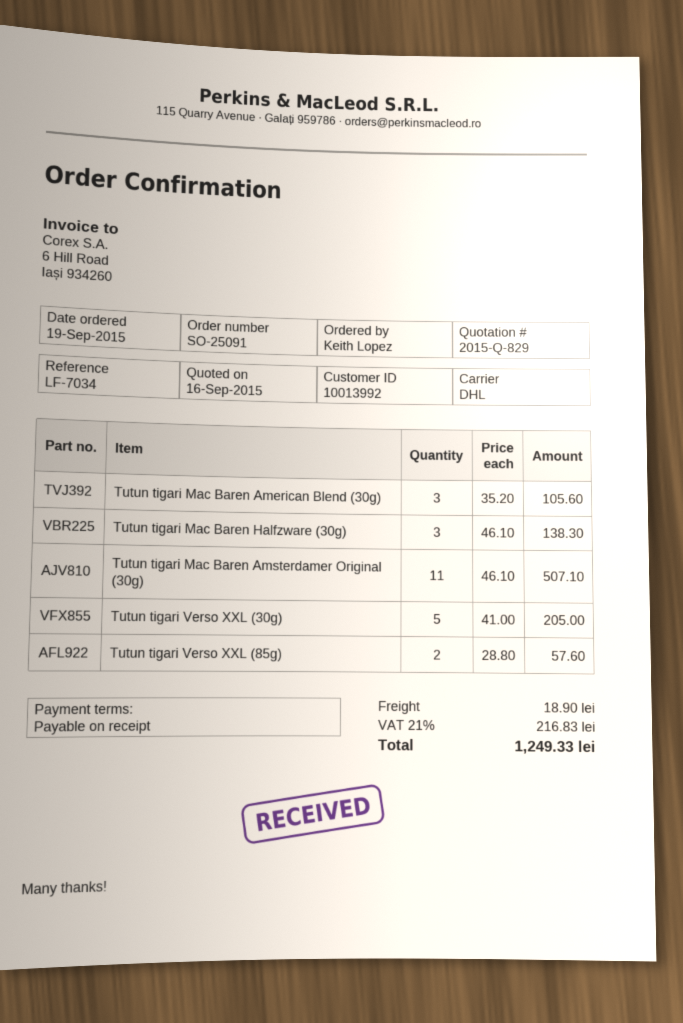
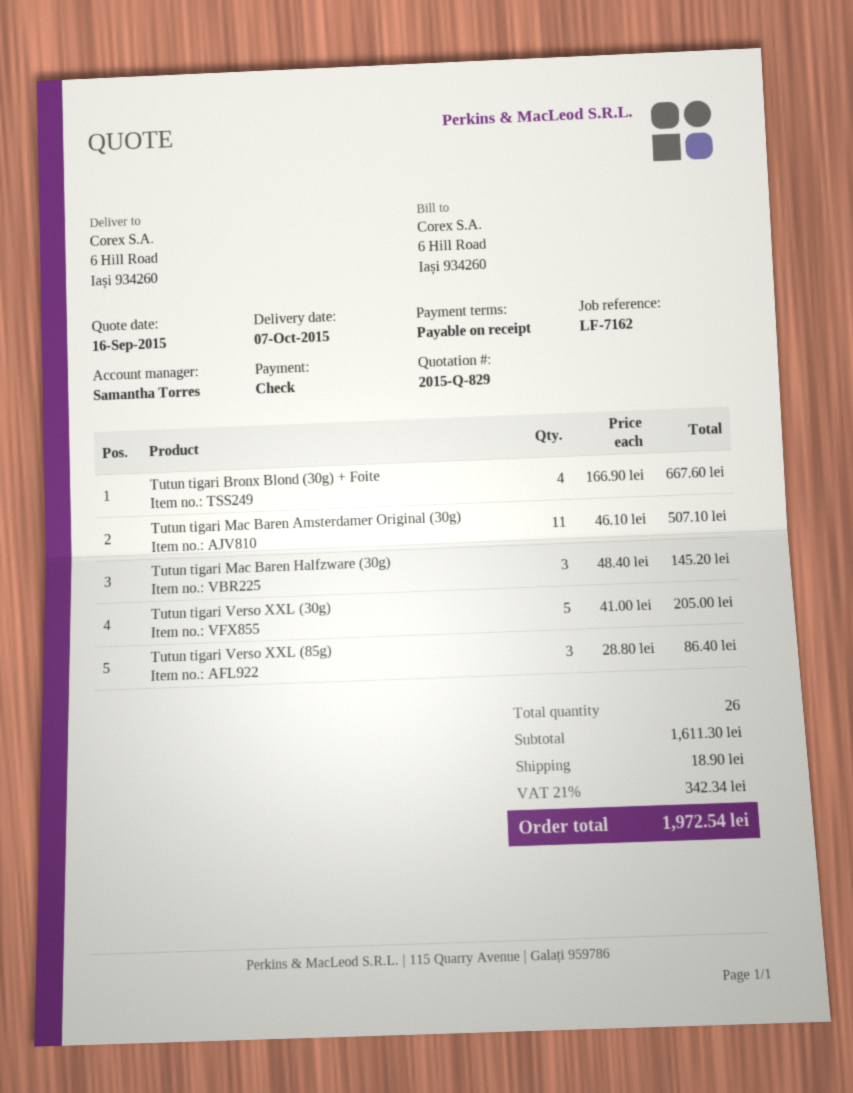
reference: LF-7034 -> LF-7162
Tutun tigari Mac Baren American Blend (30g): 3 x 35.20 = 105.60 -> none
Tutun tigari Mac Baren Halfzware (30g): 3 x 46.10 = 138.30 -> 3 x 48.40 = 145.20
Tutun tigari Verso XXL (85g): 2 x 28.80 = 57.60 -> 3 x 28.80 = 86.40
Tutun tigari Bronx Blond (30g) + Foite: none -> 4 x 166.90 = 667.60
tax: 21% = 216.83 -> 21% = 342.34
total: 1249.33 -> 1972.54

